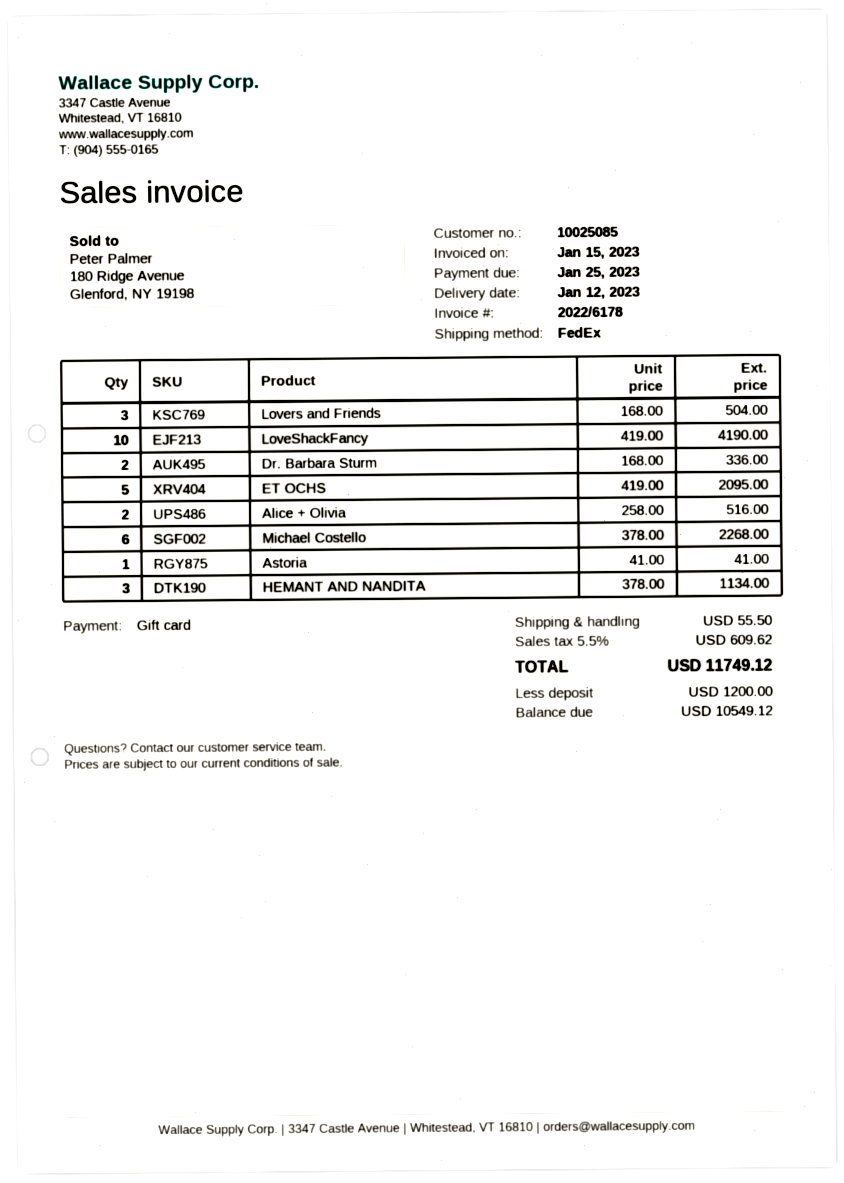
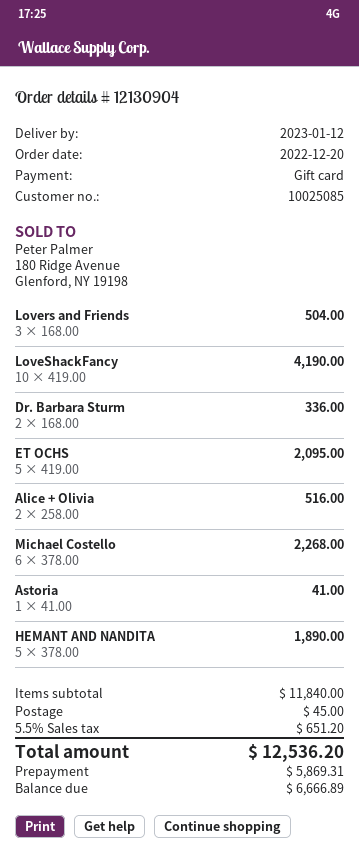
HEMANT AND NANDITA: 3 x 378.00 = 1134.00 -> 5 x 378.00 = 1890.00
shipping: 55.50 -> 45.00
tax: 5.5% = 609.62 -> 5.5% = 651.20
total: 11749.12 -> 12536.20
deposit: 1200.00 -> 5869.31
balance: 10549.12 -> 6666.89

